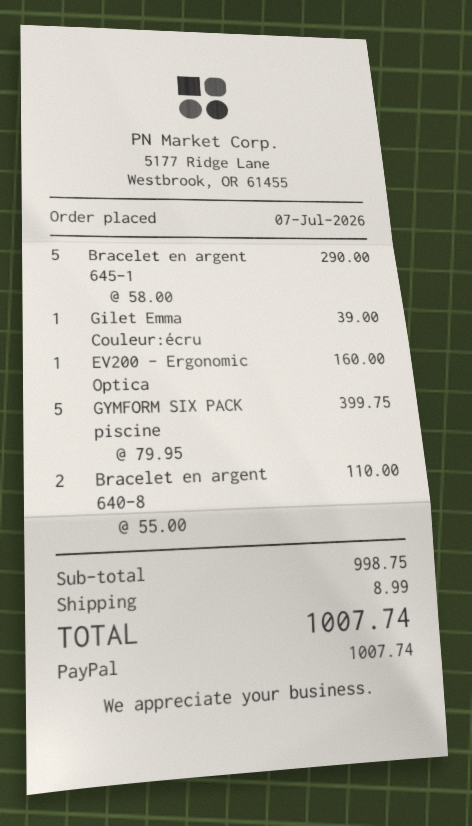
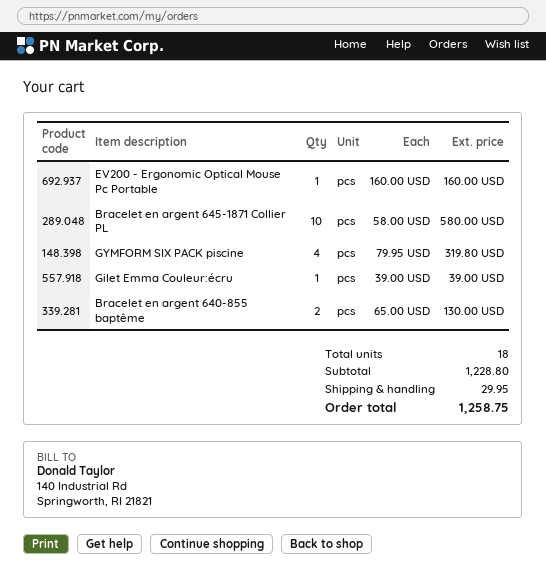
Bracelet en argent 645-1: 5 x 58.00 = 290.00 -> 10 x 58.00 = 580.00
GYMFORM SIX PACK piscine: 5 x 79.95 = 399.75 -> 4 x 79.95 = 319.80
Bracelet en argent 640-8: 2 x 55.00 = 110.00 -> 2 x 65.00 = 130.00
subtotal: 998.75 -> 1228.80
shipping: 8.99 -> 29.95
total: 1007.74 -> 1258.75

